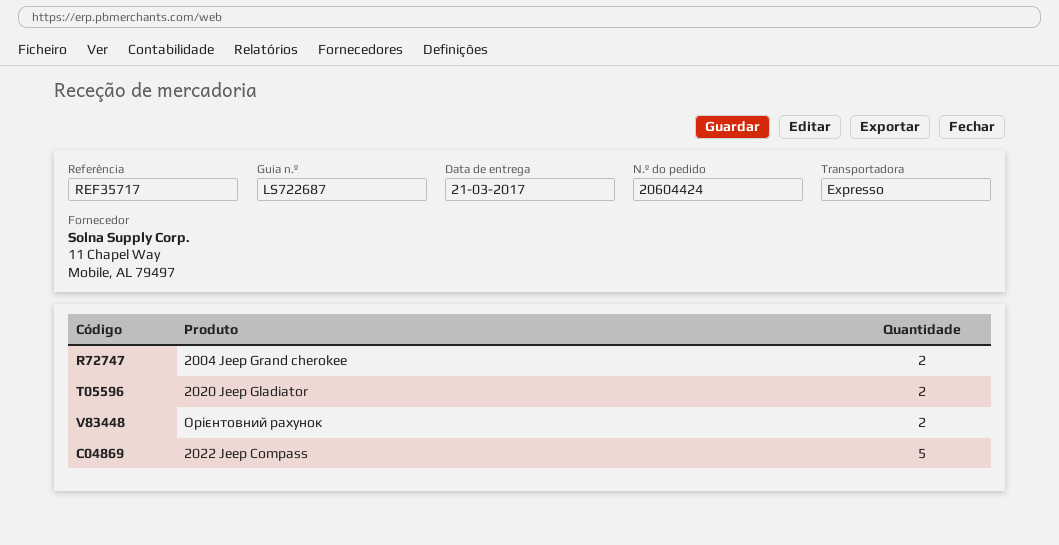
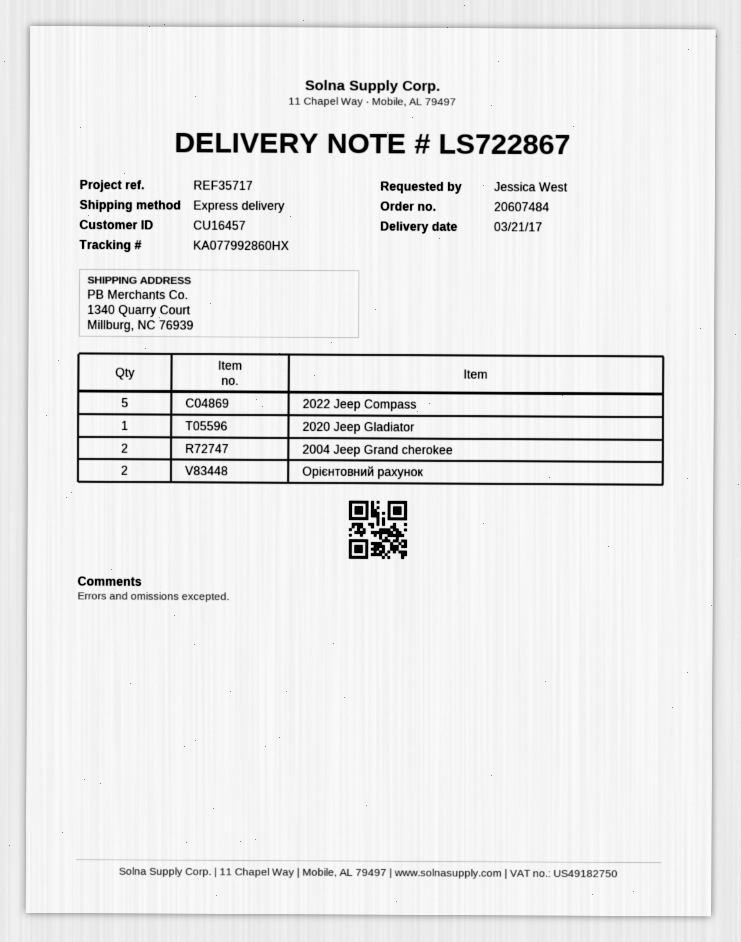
order number: 20604424 -> 20607484
delivery note number: LS722687 -> LS722867
2020 Jeep Gladiator: 2 -> 1

